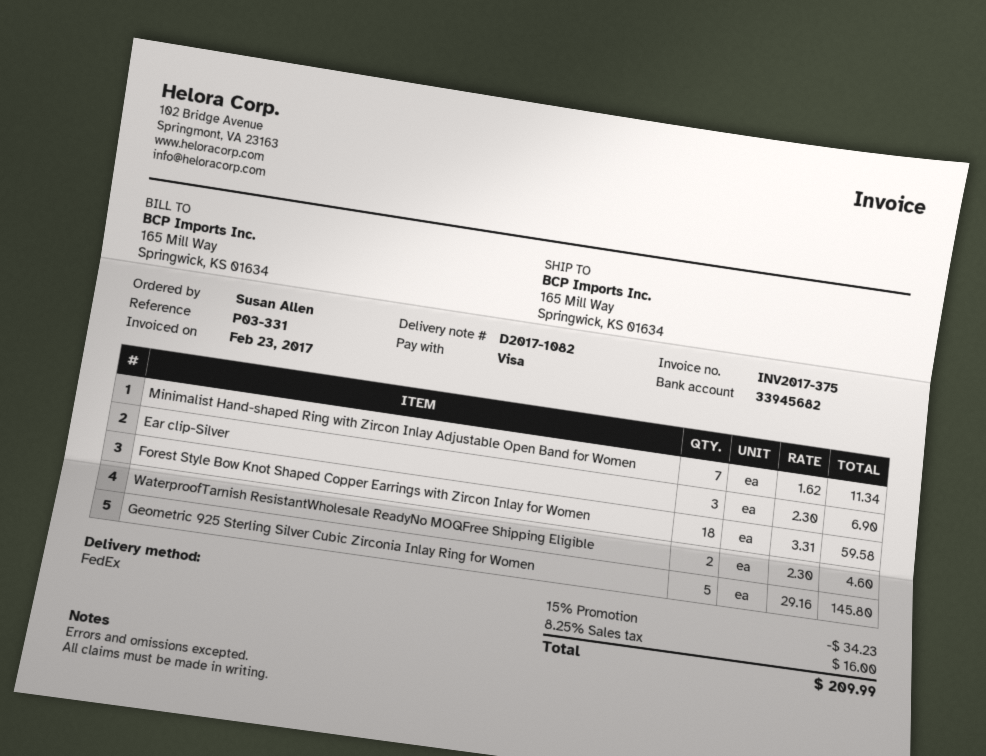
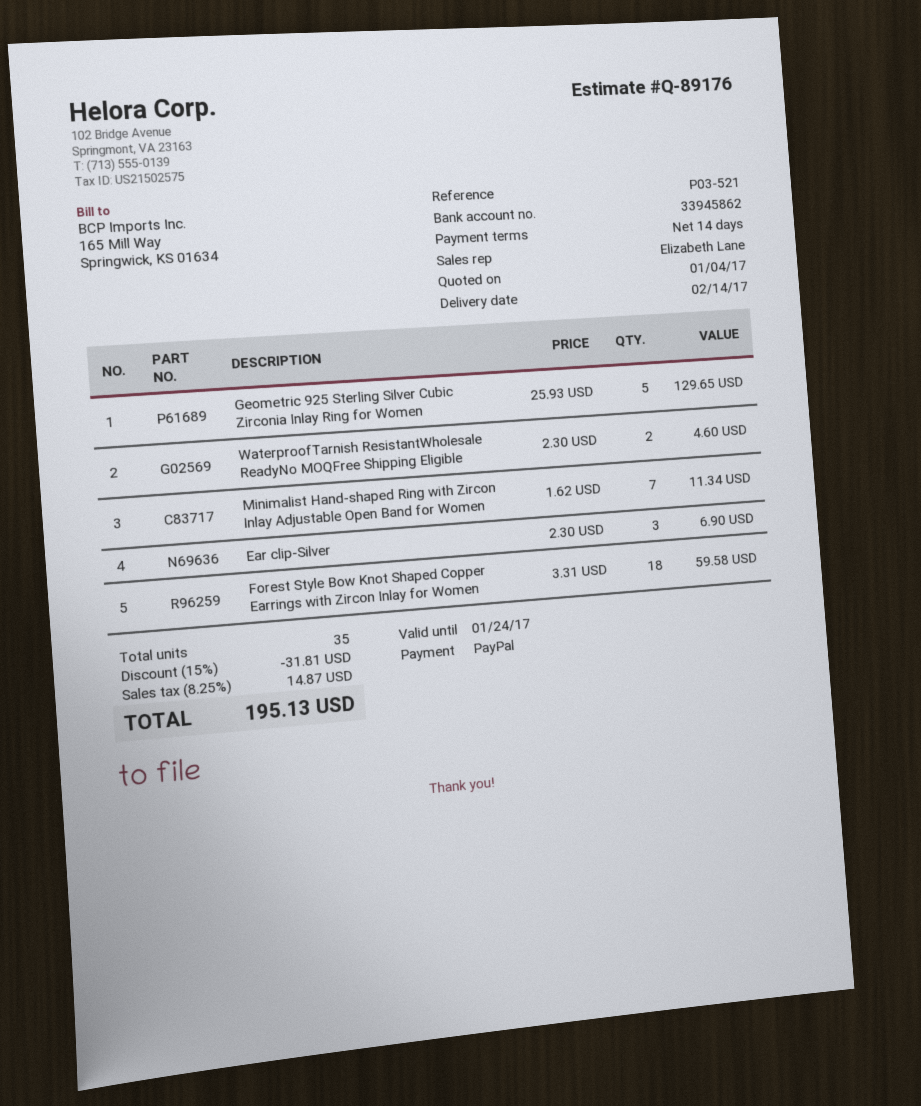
reference: P03-331 -> P03-521
payment method: Visa -> PayPal
bank account: 33945682 -> 33945862
Geometric 925 Sterling Silver Cubic Zirconia Inlay Ring for Women: 5 x 29.16 = 145.80 -> 5 x 25.93 = 129.65
discount: 15% = 34.23 -> 15% = 31.81
tax: 8.25% = 16.00 -> 8.25% = 14.87
total: 209.99 -> 195.13

